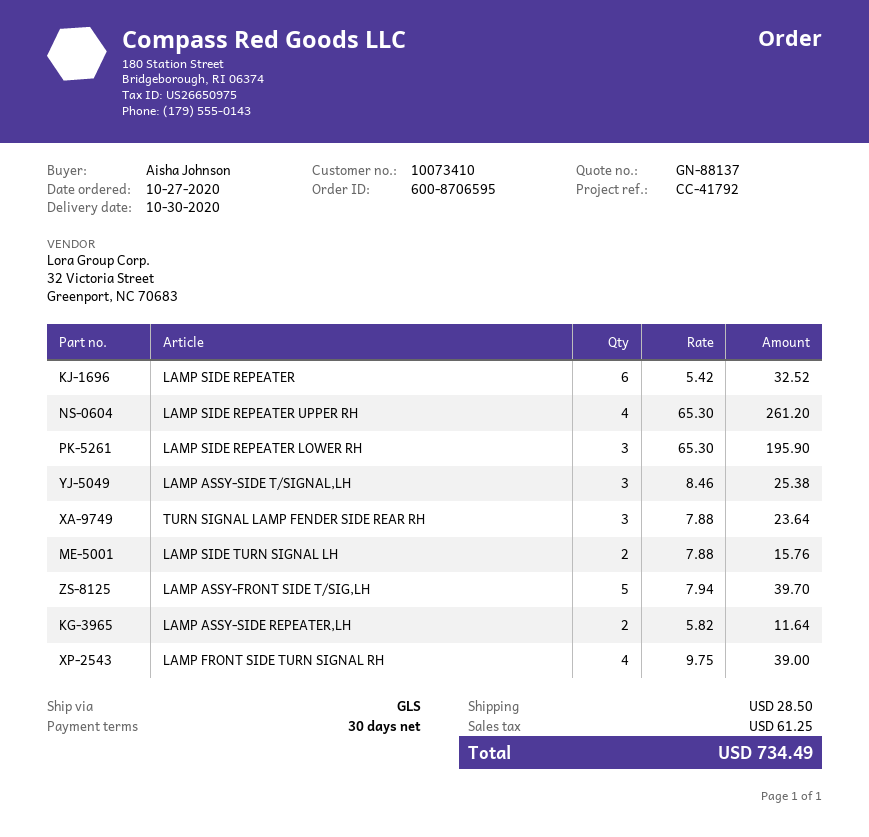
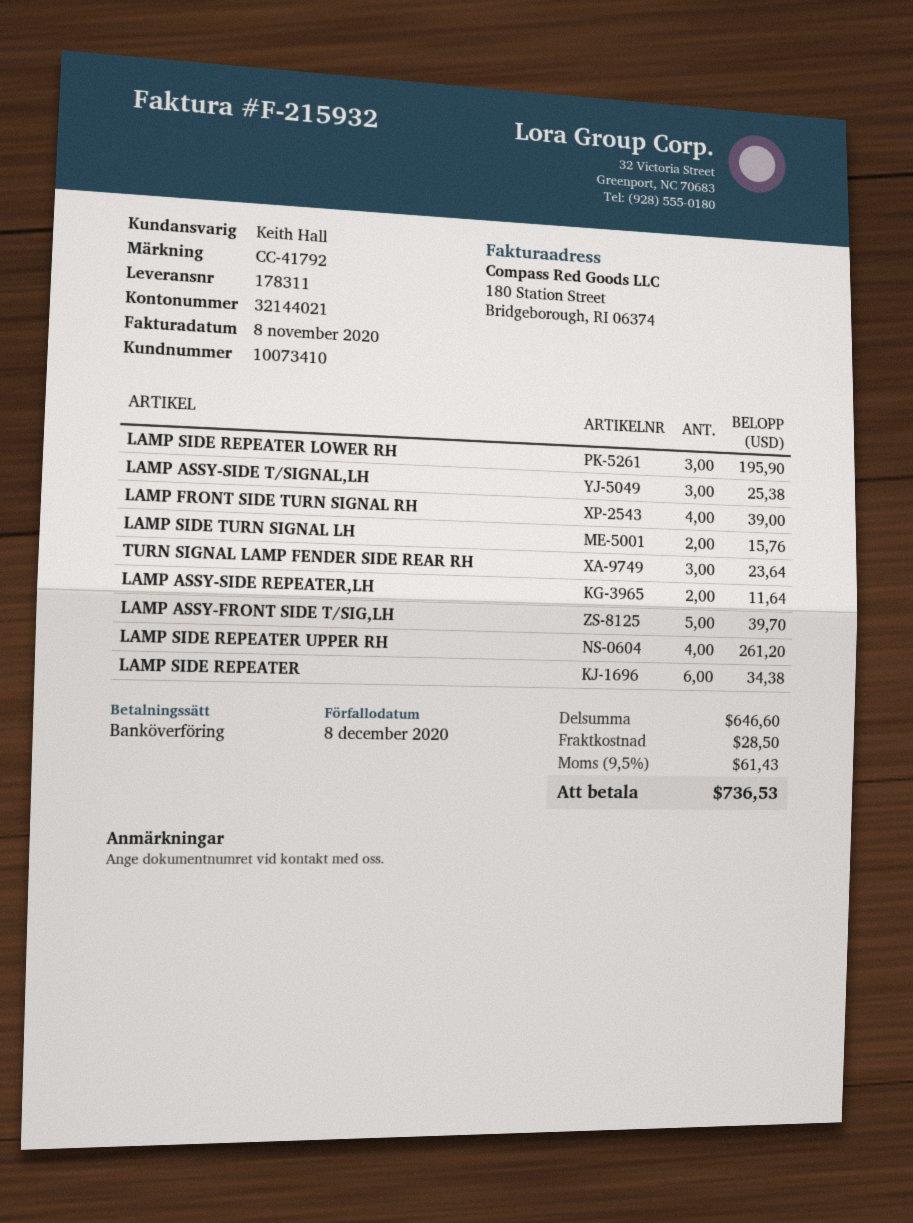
LAMP SIDE REPEATER: 6 for 32.52 -> 6 for 34.38
tax: 61.25 -> 61.43
total: 734.49 -> 736.53

